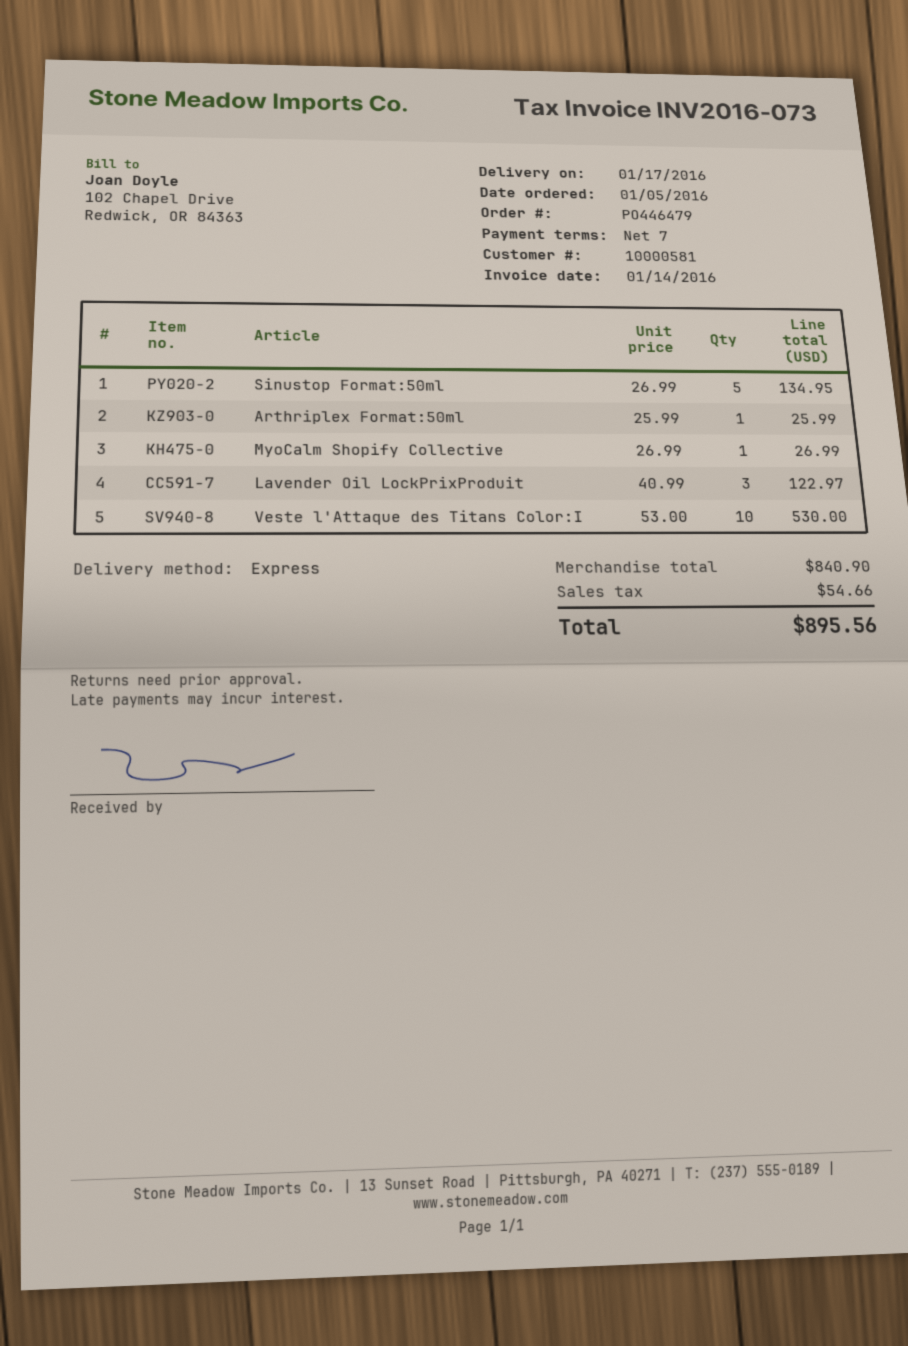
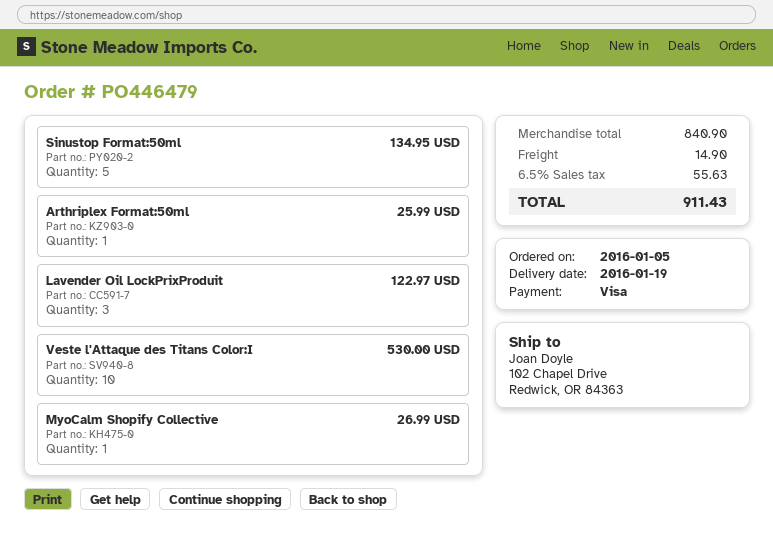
delivery date: 2016-01-17 -> 2016-01-19
shipping: none -> 14.90
tax: 54.66 -> 55.63
total: 895.56 -> 911.43

